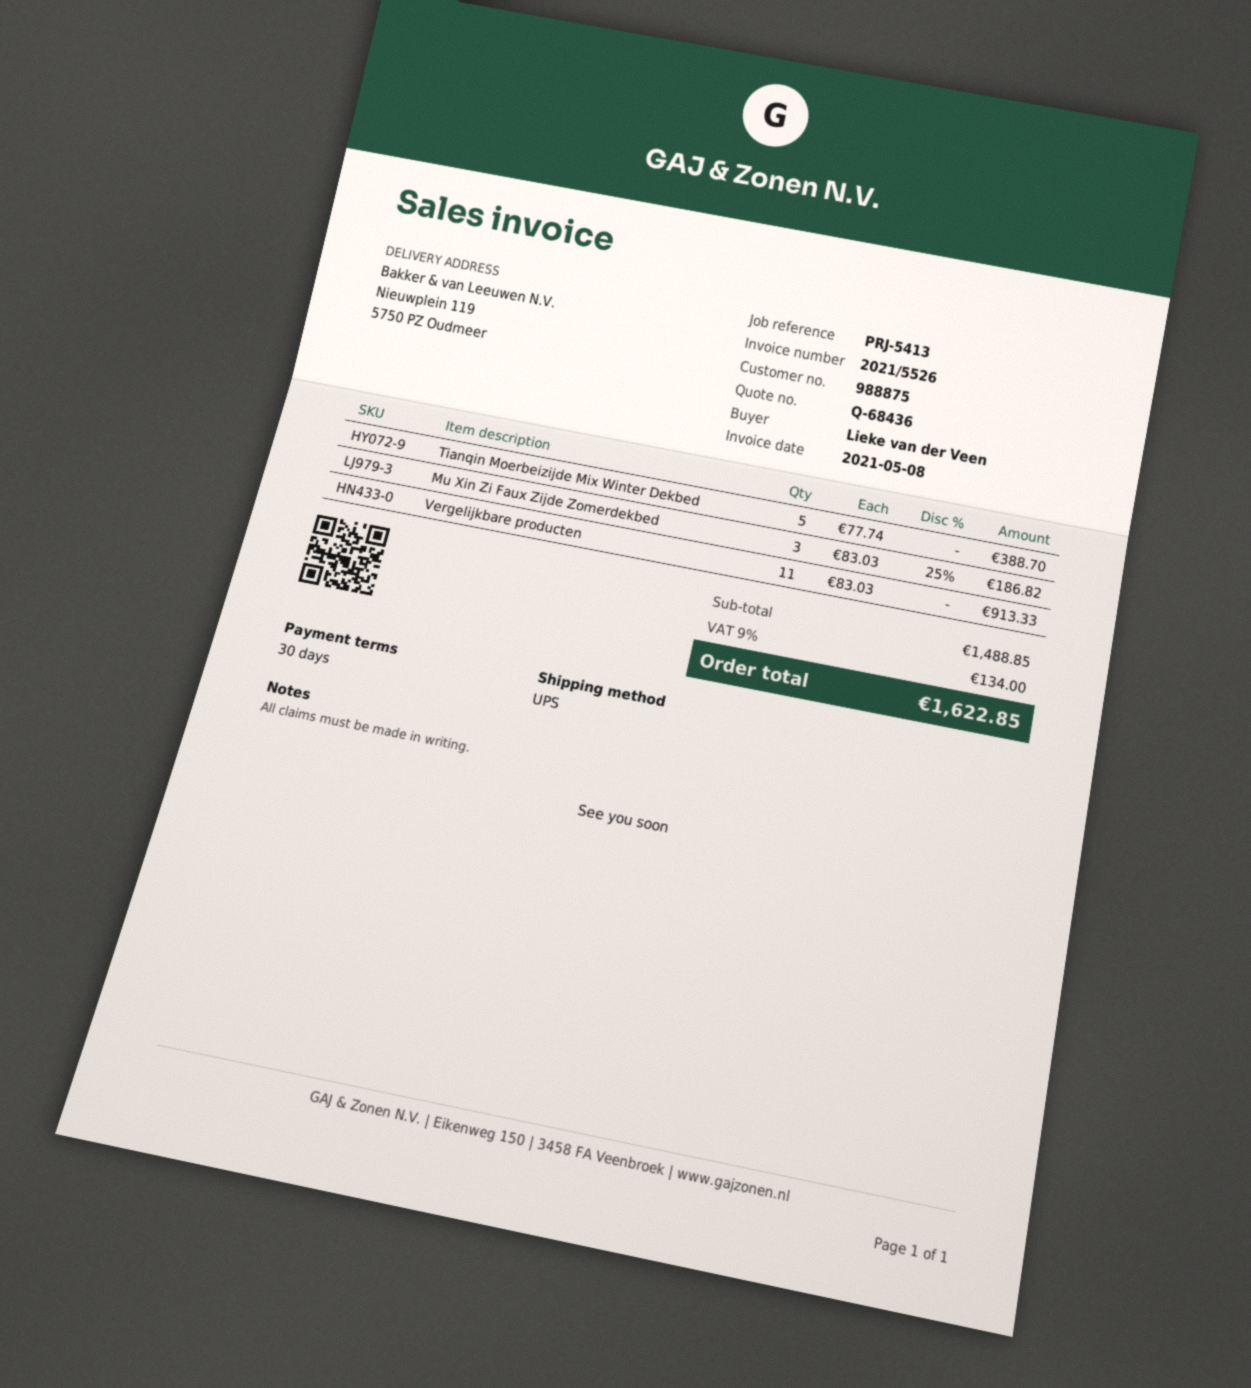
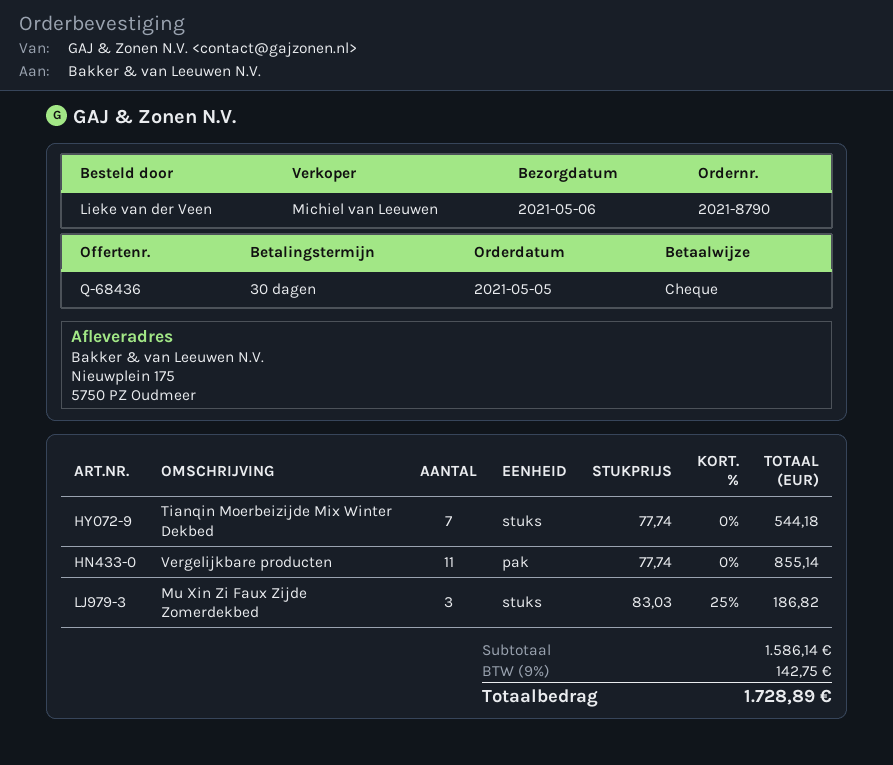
ship to: Nieuwplein 119, 5750 PZ Oudmeer -> Nieuwplein 175, 5750 PZ Oudmeer
Tianqin Moerbeizijde Mix Winter Dekbed: 5 x 77.74 = 388.70 -> 7 x 77.74 = 544.18
Vergelijkbare producten: 11 x 83.03 = 913.33 -> 11 x 77.74 = 855.14
subtotal: 1488.85 -> 1586.14
tax: 9% = 134.00 -> 9% = 142.75
total: 1622.85 -> 1728.89

